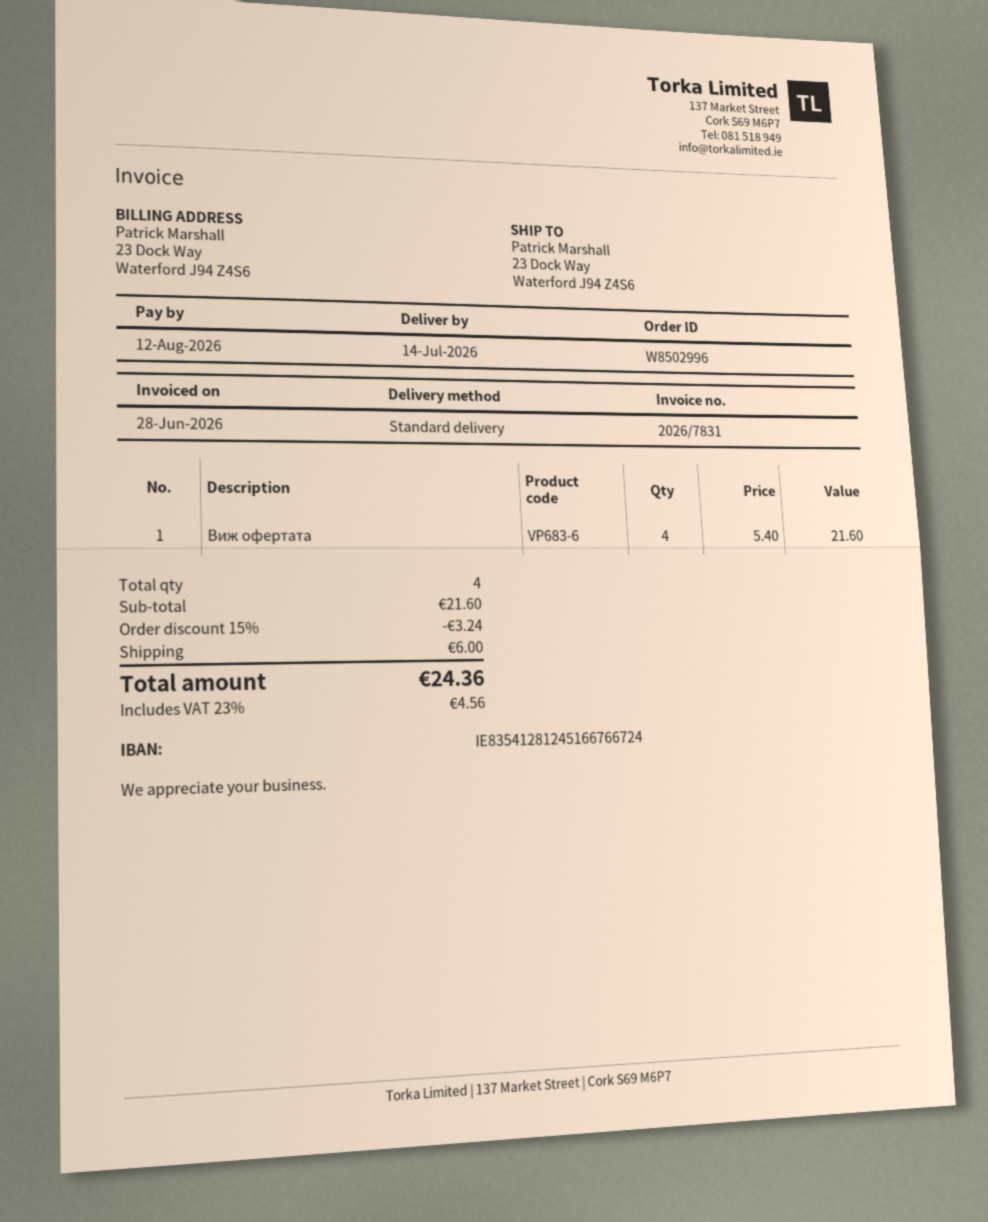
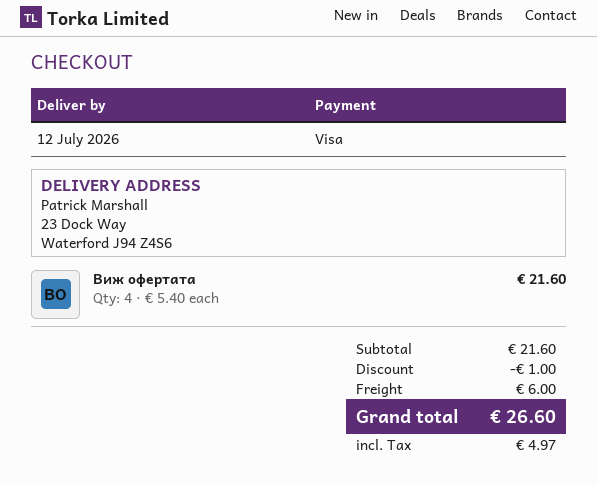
delivery date: 2026-07-14 -> 2026-07-12
discount: 3.24 -> 1.00
tax: 4.56 -> 4.97
total: 24.36 -> 26.60

